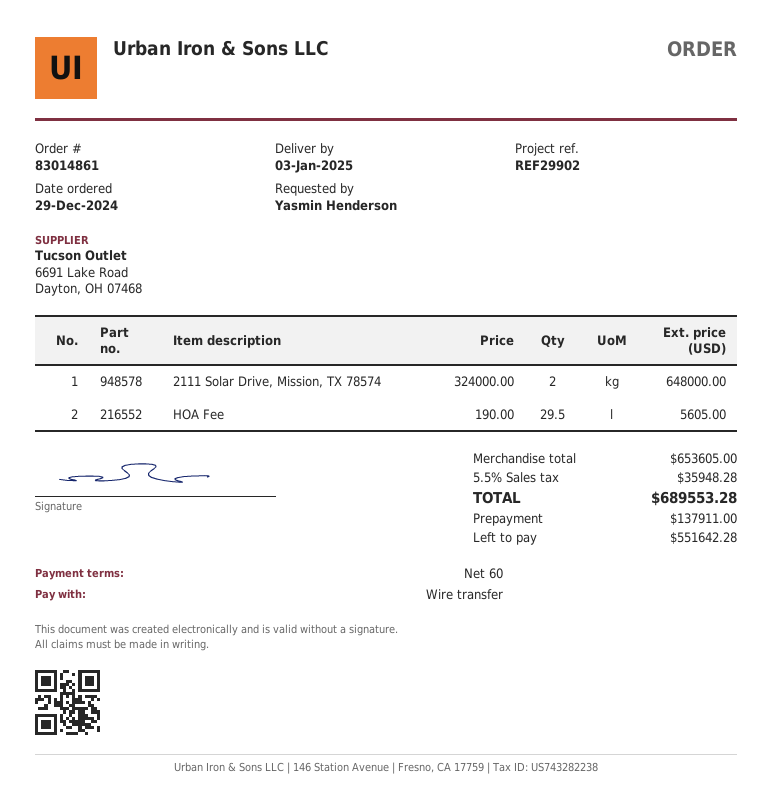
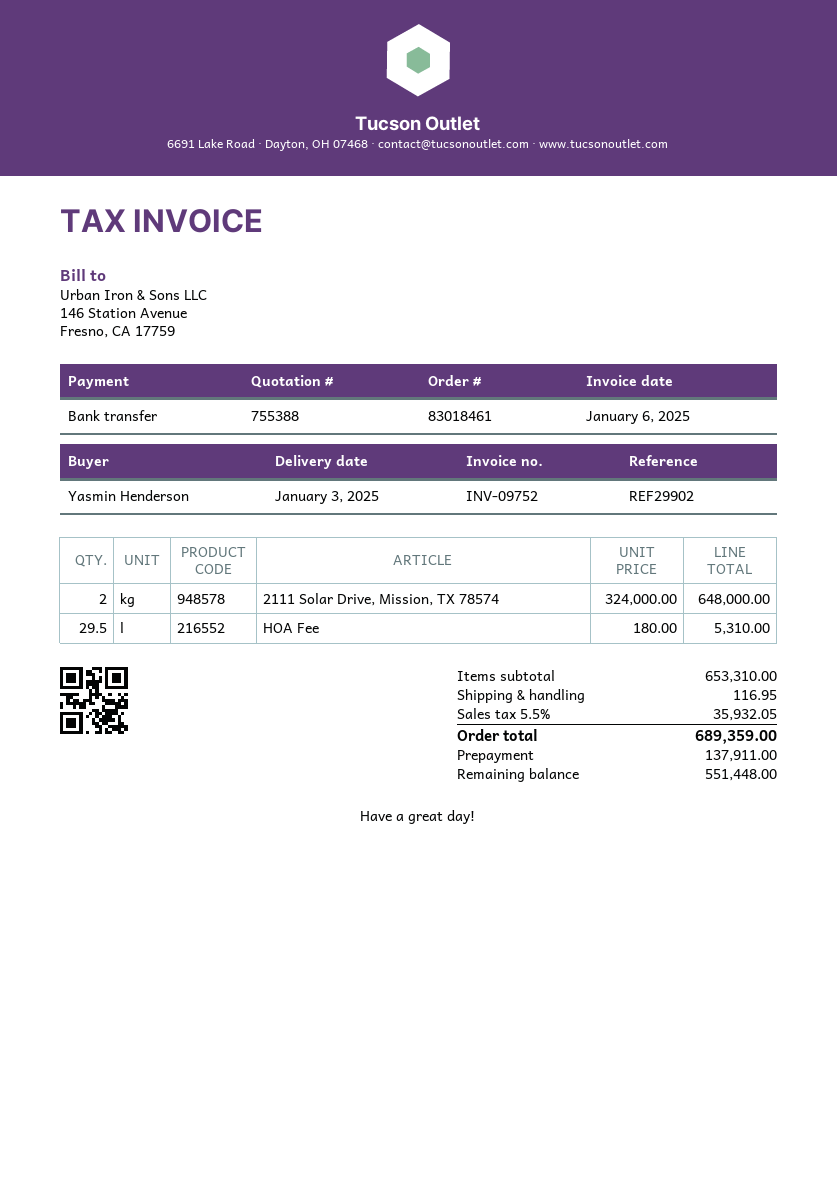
order number: 83014861 -> 83018461
HOA Fee: 29.5 x 190.00 = 5605.00 -> 29.5 x 180.00 = 5310.00
subtotal: 653605.00 -> 653310.00
shipping: none -> 116.95
tax: 5.5% = 35948.28 -> 5.5% = 35932.05
total: 689553.28 -> 689359.00
balance: 551642.28 -> 551448.00

